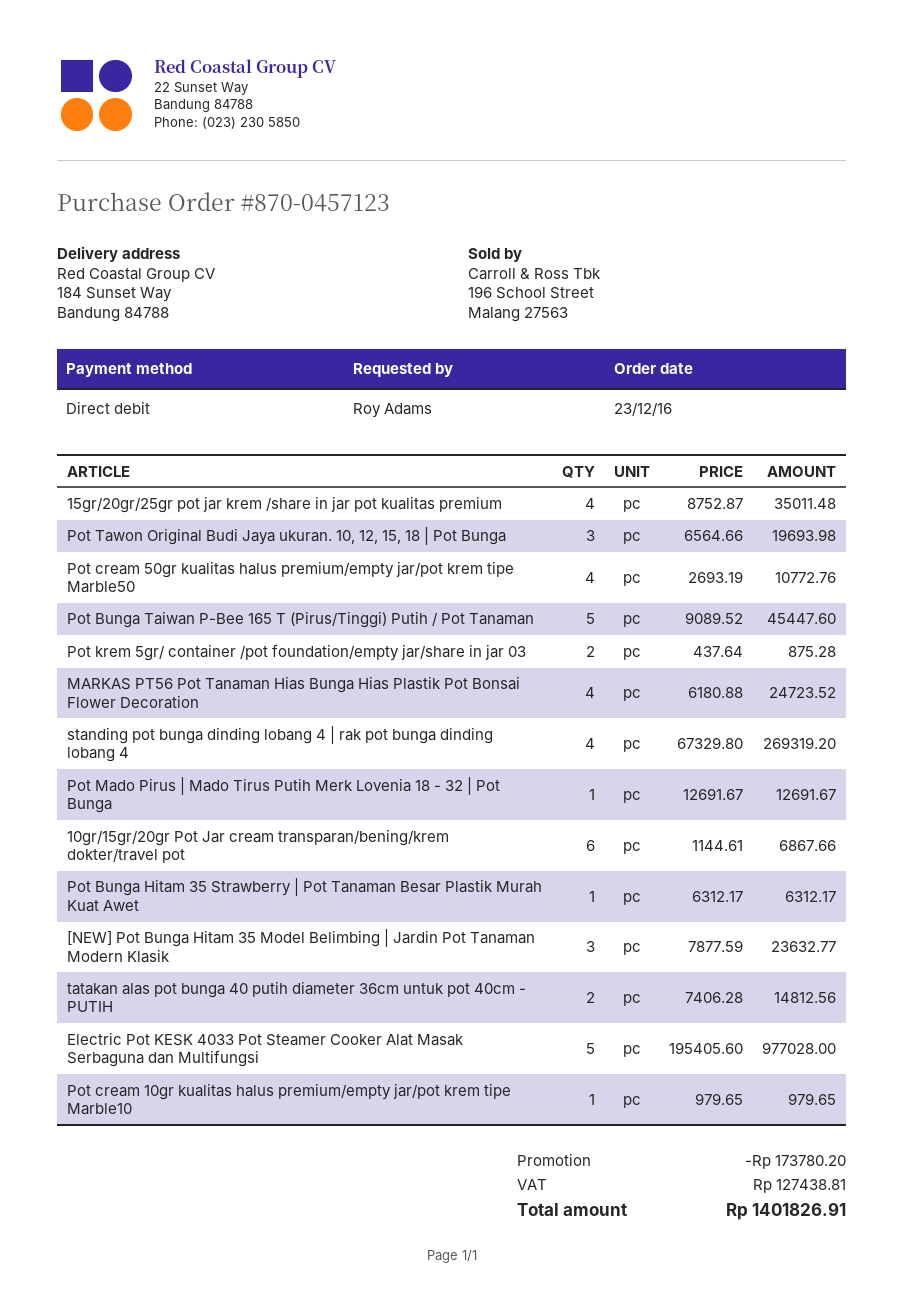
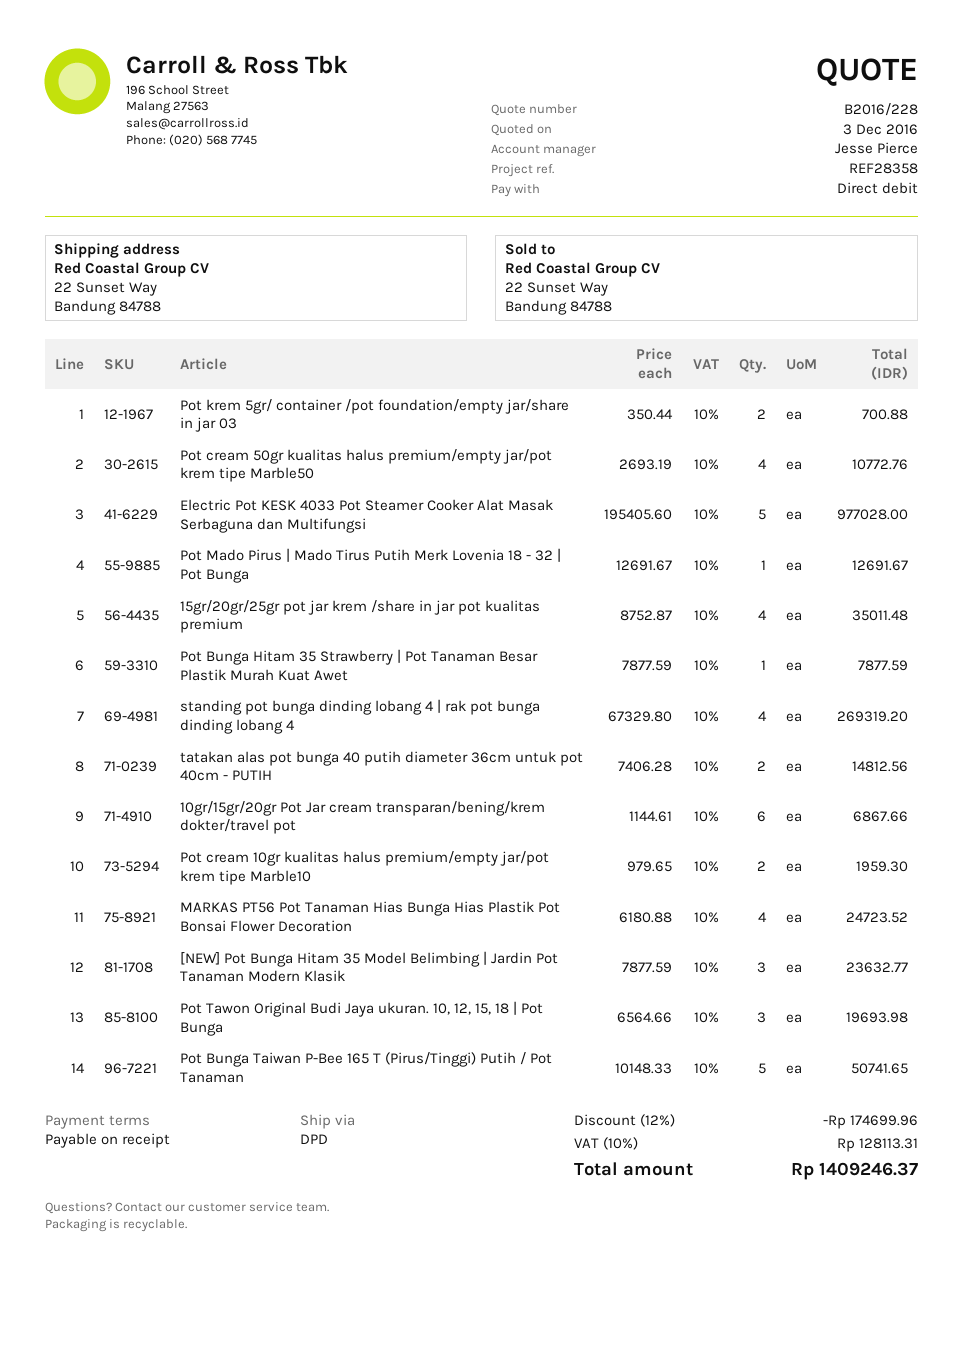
ship to: 184 Sunset Way, Bandung 84788 -> 22 Sunset Way, Bandung 84788
Pot Bunga Taiwan P-Bee 165 T (Pirus/Tinggi) Putih / Pot Tanaman: 5 x 9089.52 = 45447.60 -> 5 x 10148.33 = 50741.65
Pot krem 5gr/ container /pot foundation/empty jar/share in jar 03: 2 x 437.64 = 875.28 -> 2 x 350.44 = 700.88
Pot Bunga Hitam 35 Strawberry | Pot Tanaman Besar Plastik Murah Kuat Awet: 1 x 6312.17 = 6312.17 -> 1 x 7877.59 = 7877.59
Pot cream 10gr kualitas halus premium/empty jar/pot krem tipe Marble10: 1 x 979.65 = 979.65 -> 2 x 979.65 = 1959.30
discount: 173780.20 -> 174699.96
tax: 127438.81 -> 128113.31
total: 1401826.91 -> 1409246.37

